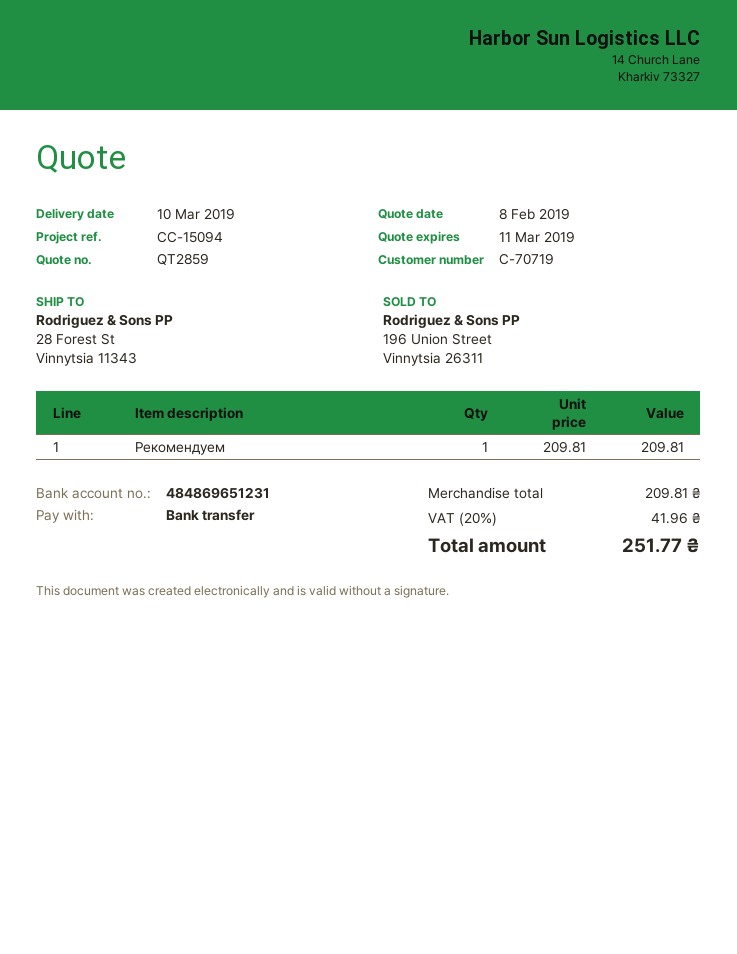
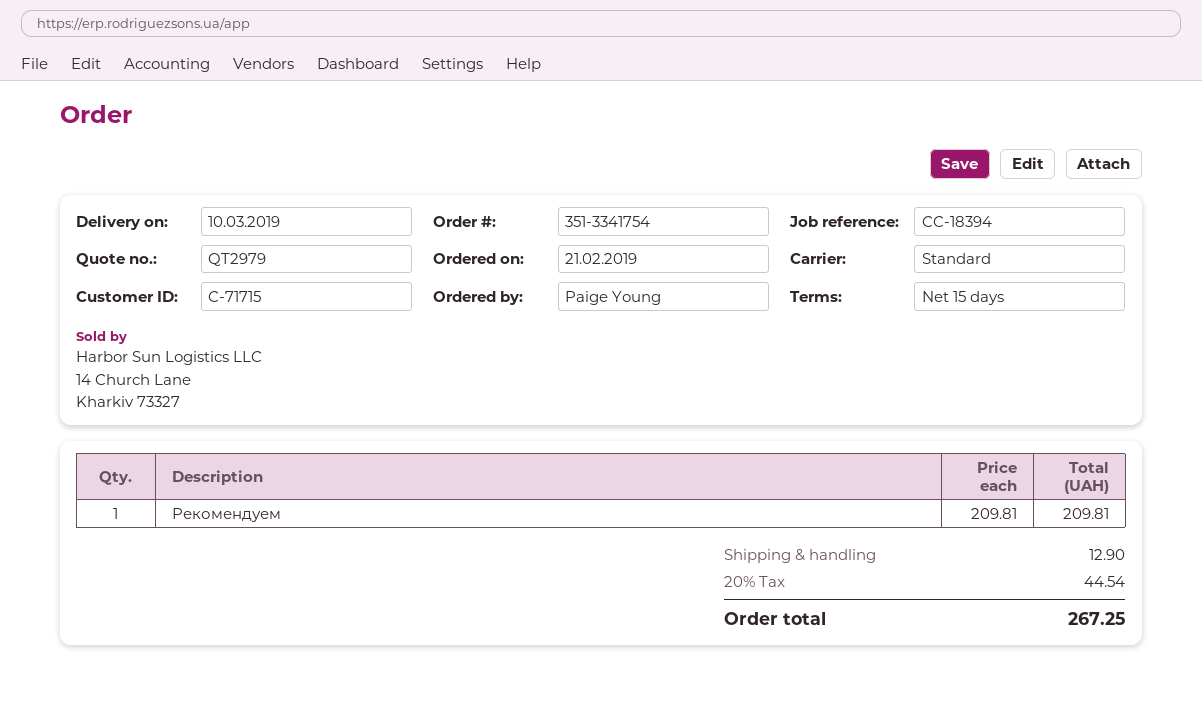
quote number: QT2859 -> QT2979
customer number: C-70719 -> C-71715
reference: CC-15094 -> CC-18394
shipping: none -> 12.90
tax: 20% = 41.96 -> 20% = 44.54
total: 251.77 -> 267.25

